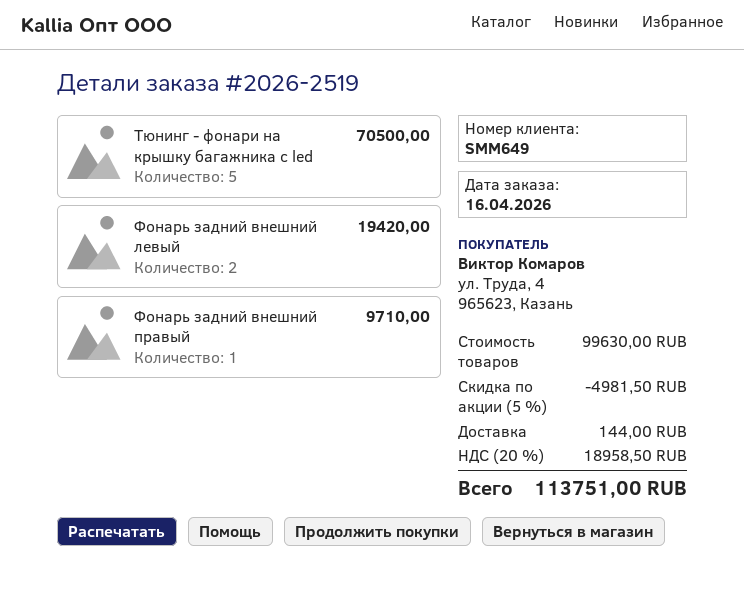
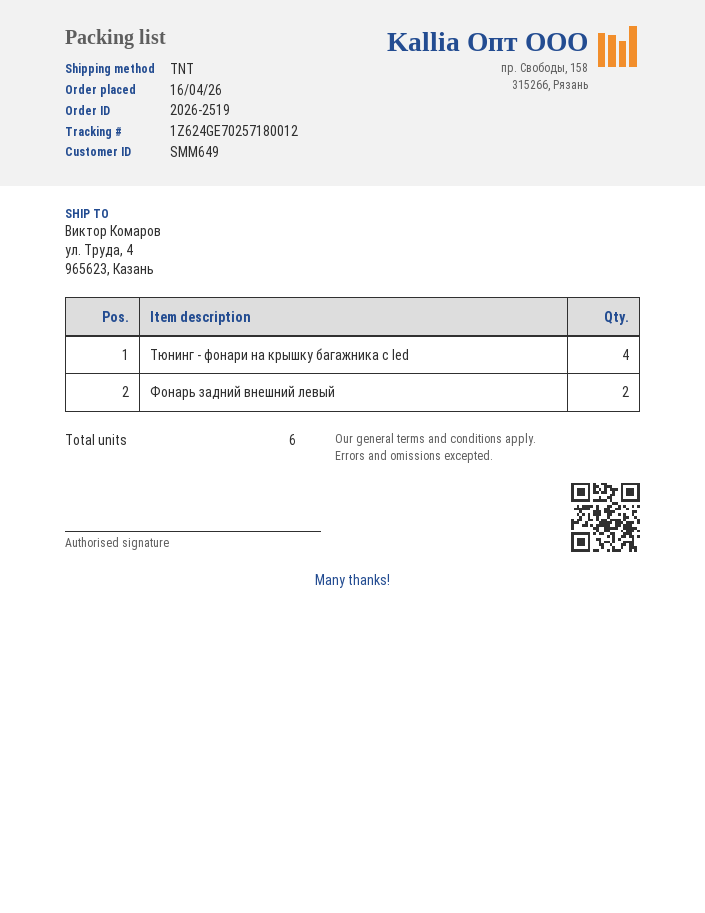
Тюнинг - фонари на крышку багажника с led: 5 -> 4
Фонарь задний внешний правый: 1 -> none

